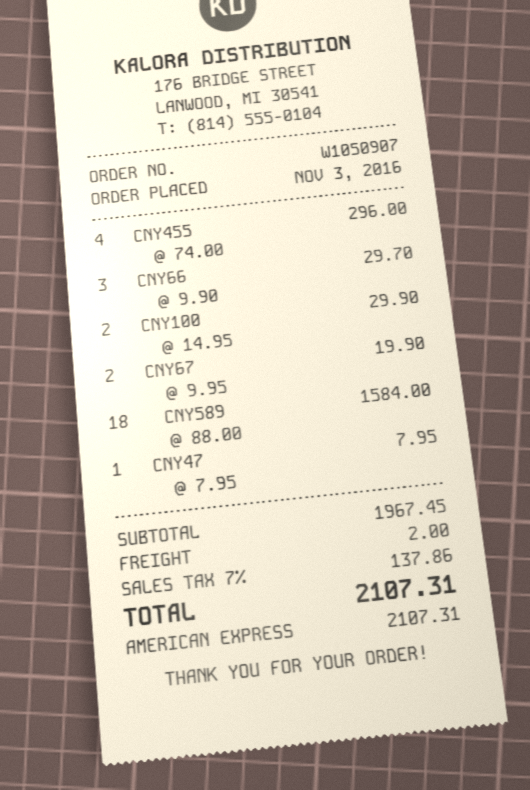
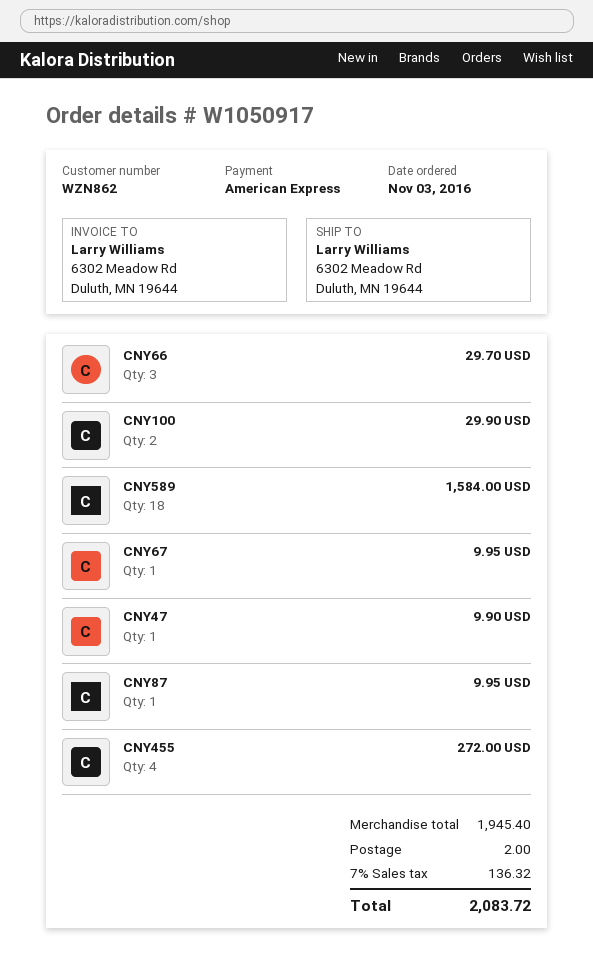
order number: W1050907 -> W1050917
CNY455: 4 for 296.00 -> 4 for 272.00
CNY67: 2 for 19.90 -> 1 for 9.95
CNY47: 1 for 7.95 -> 1 for 9.90
CNY87: none -> 1 for 9.95
subtotal: 1967.45 -> 1945.40
tax: 7% = 137.86 -> 7% = 136.32
total: 2107.31 -> 2083.72

